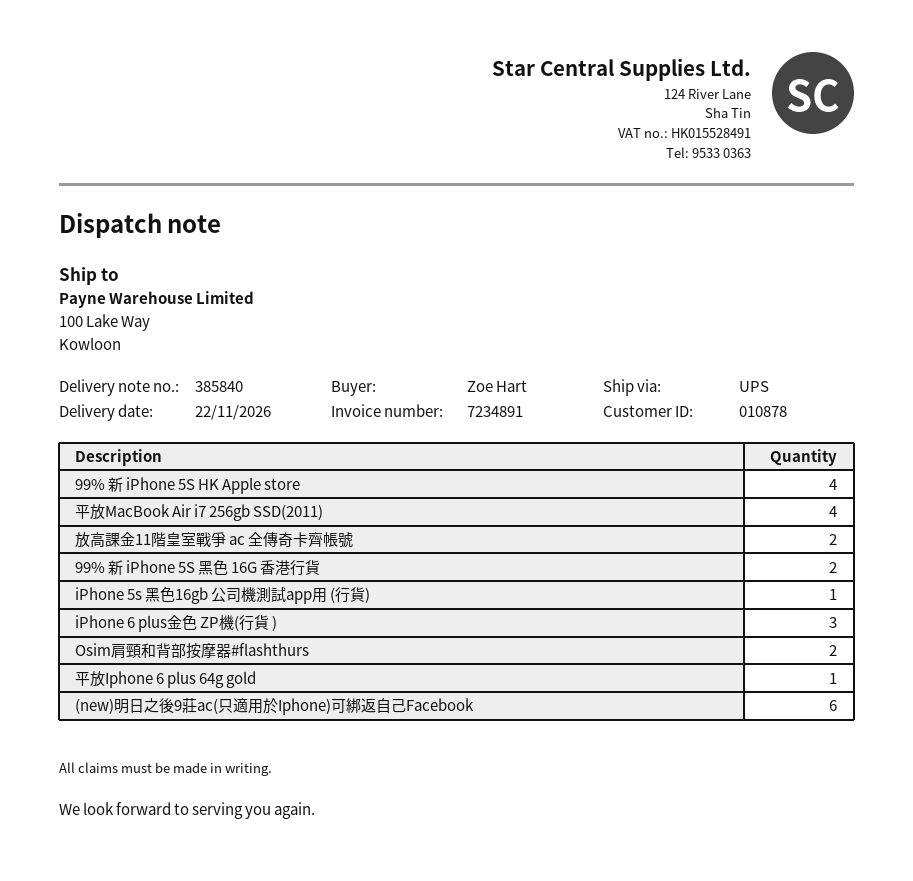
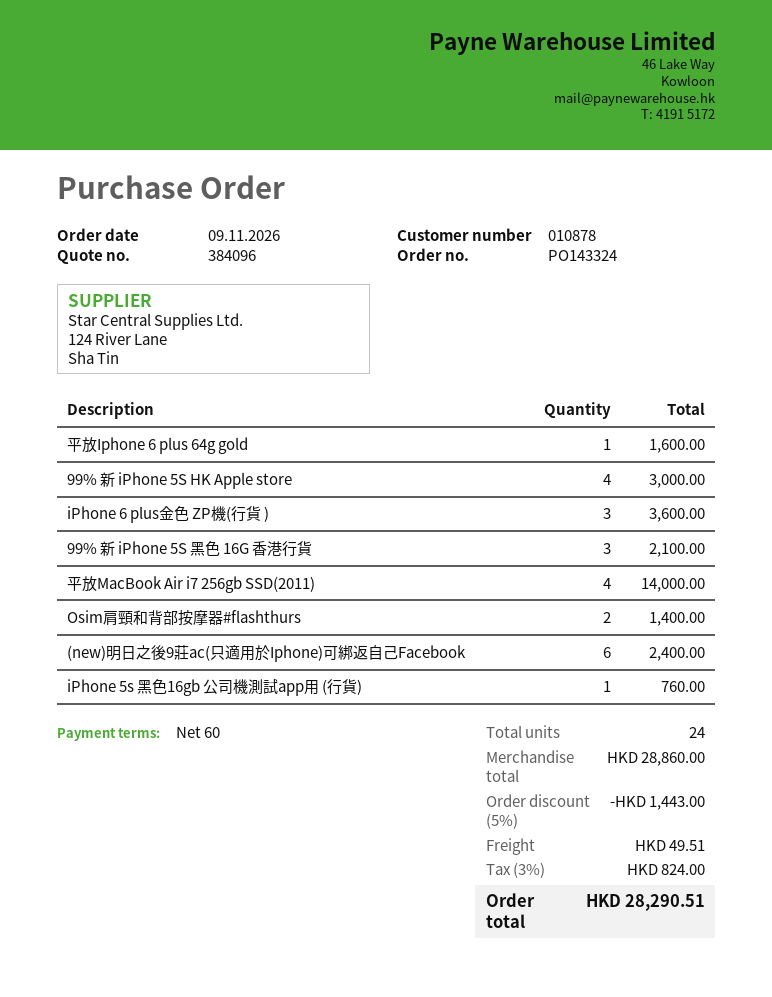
放高課金11階皇室戰爭 ac 全傳奇卡齊帳號: 2 -> none
99% 新 iPhone 5S 黑色 16G 香港行貨: 2 -> 3

